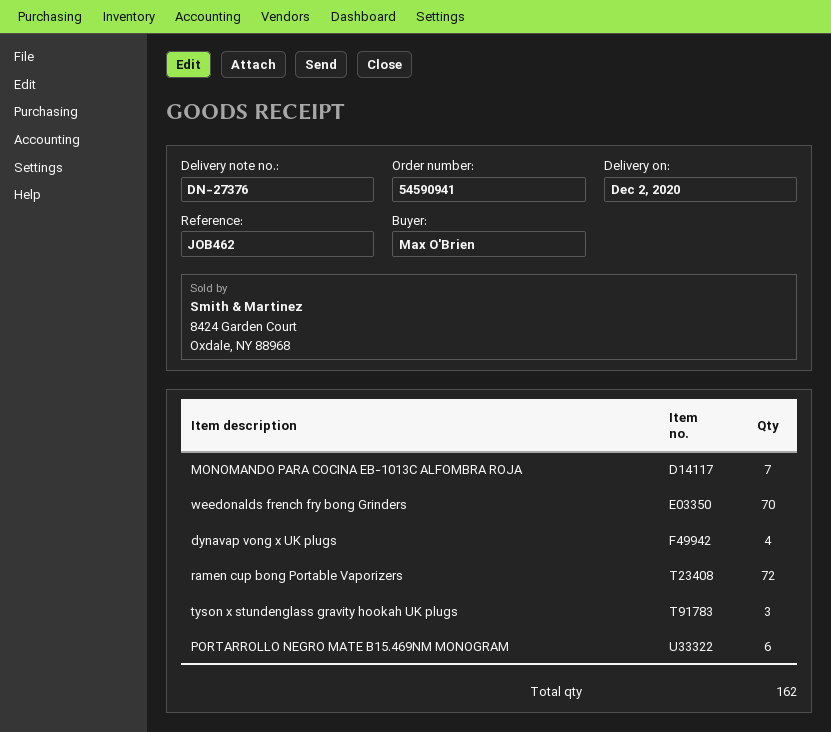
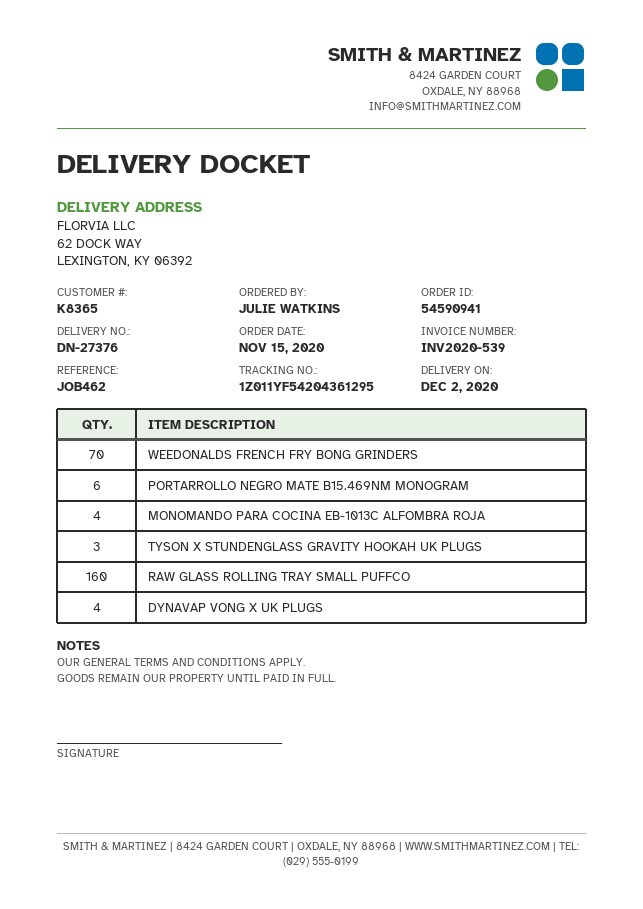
ordered by: Max O'Brien -> JULIE WATKINS
MONOMANDO PARA COCINA EB-1013C ALFOMBRA ROJA: 7 -> 4
ramen cup bong Portable Vaporizers: 72 -> none
RAW GLASS ROLLING TRAY SMALL PUFFCO: none -> 160

